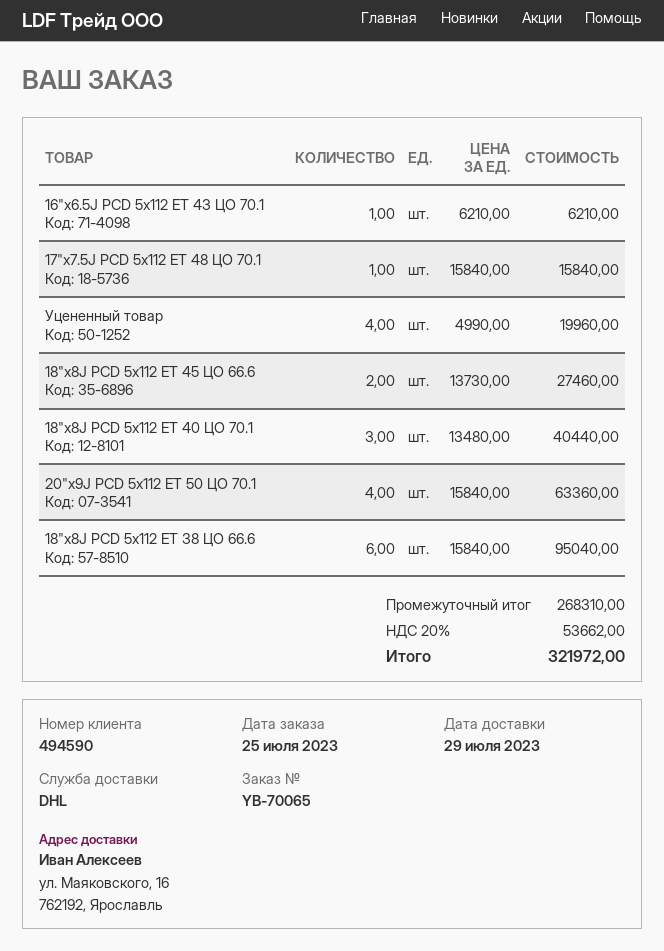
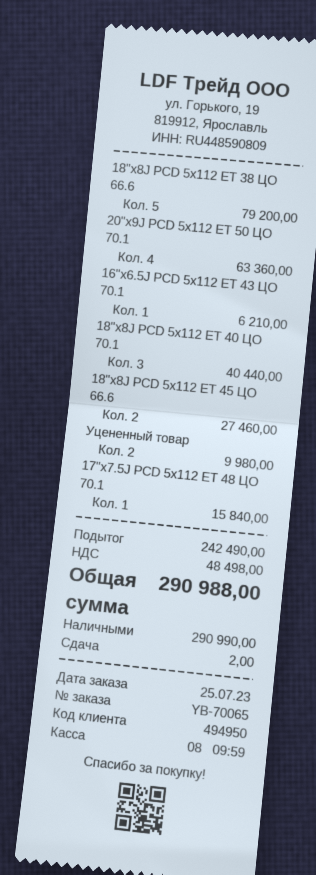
customer number: 494590 -> 494950
Уцененный товар: 4 for 19960.00 -> 2 for 9980.00
18"x8J PCD 5x112 ЕТ 38 ЦО 66.6: 6 for 95040.00 -> 5 for 79200.00
subtotal: 268310.00 -> 242490.00
tax: 53662.00 -> 48498.00
total: 321972.00 -> 290988.00

